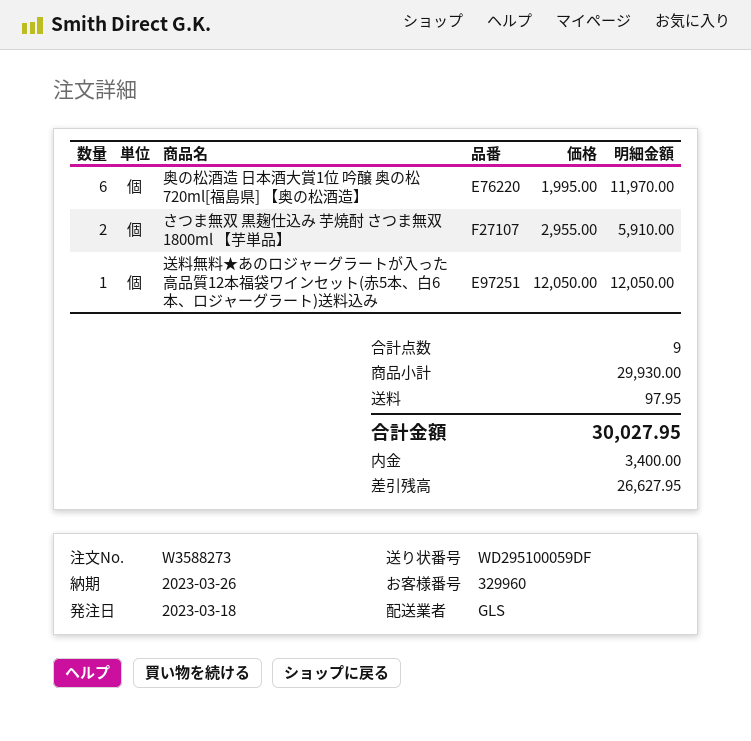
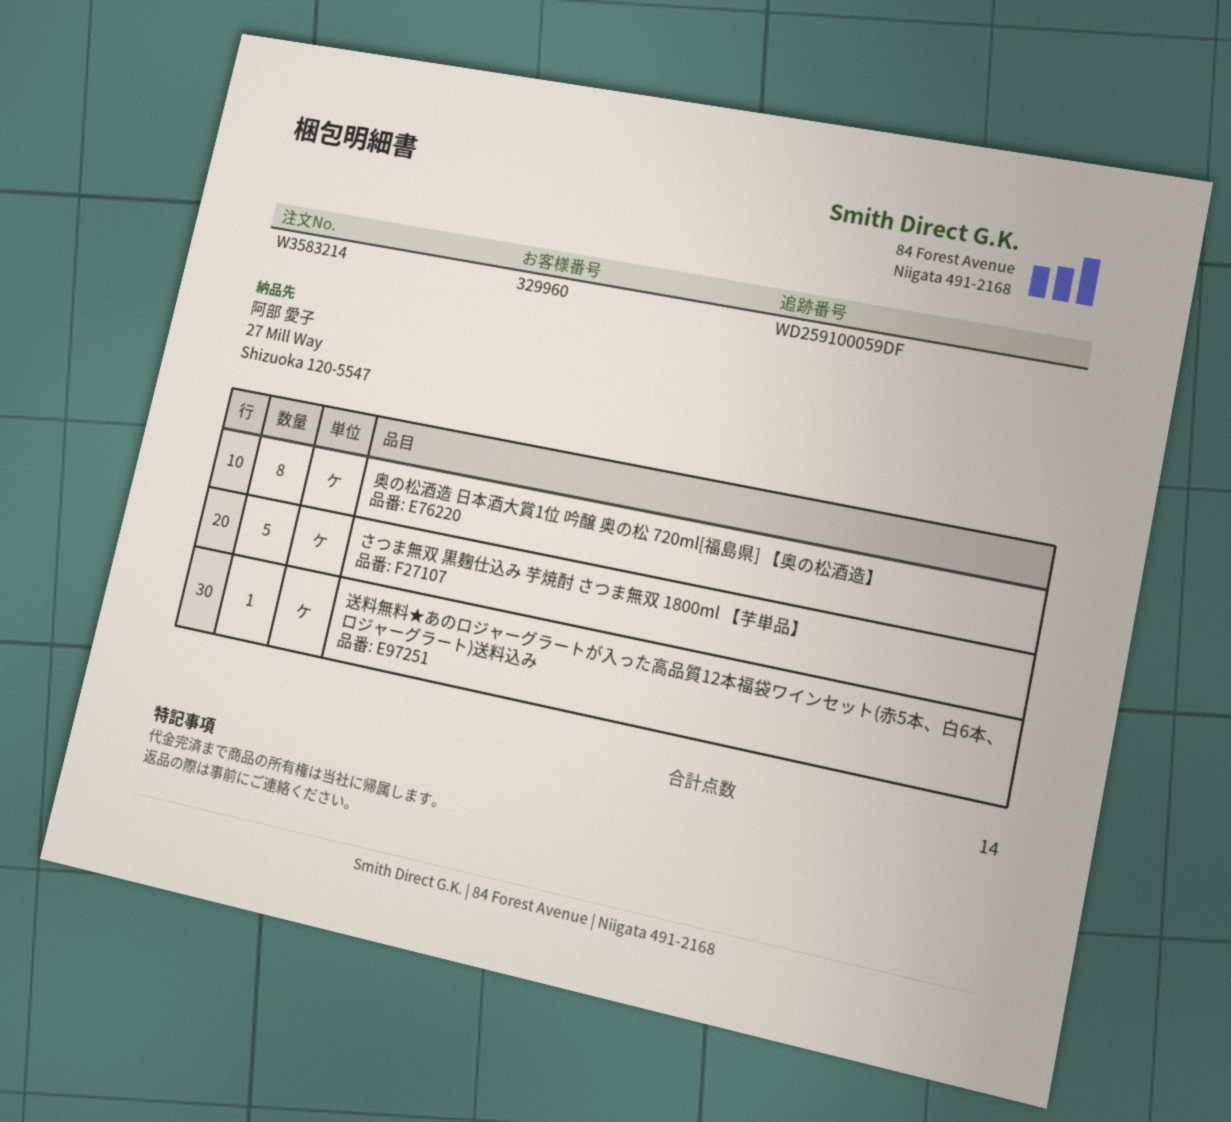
order number: W3588273 -> W3583214
tracking number: WD295100059DF -> WD259100059DF
奥の松酒造 日本酒大賞1位 吟醸 奥の松 720ml[福島県] 【奥の松酒造】: 6 -> 8
さつま無双 黒麹仕込み 芋焼酎 さつま無双 1800ml 【芋単品】: 2 -> 5
total quantity: 9 -> 14

